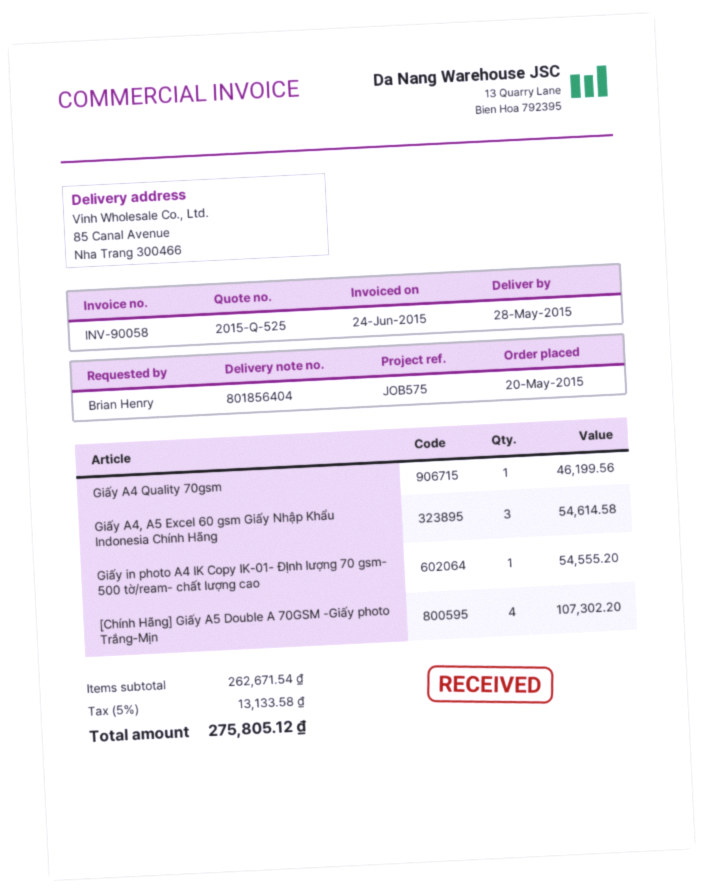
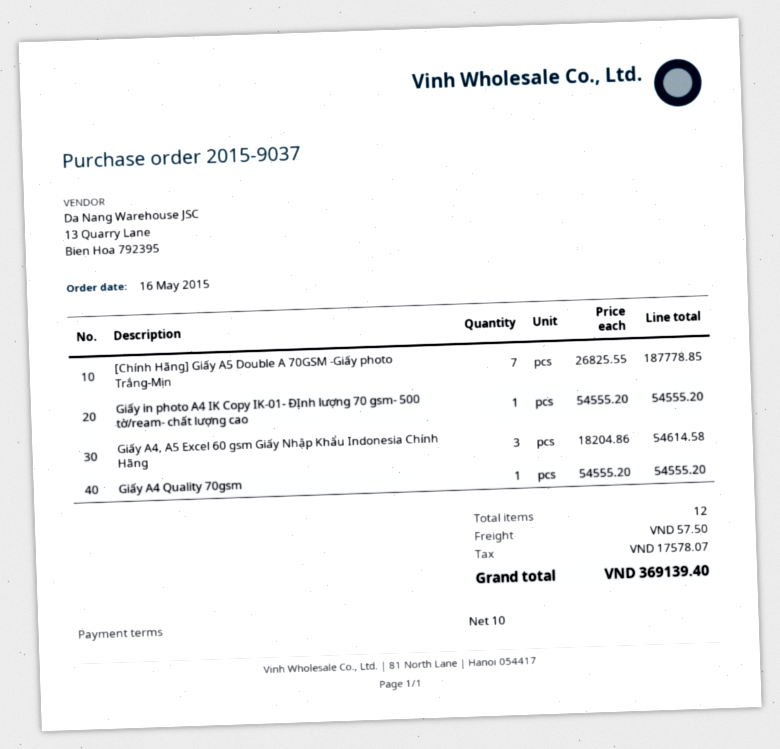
order date: 2015-05-20 -> 2015-05-16
Giấy A4 Quality 70gsm: 1 for 46199.56 -> 1 for 54555.20
[Chính Hãng] Giấy A5 Double A 70GSM -Giấy photo Trắng-Mịn: 4 for 107302.20 -> 7 for 187778.85
shipping: none -> 57.50
tax: 13133.58 -> 17578.07
total: 275805.12 -> 369139.40

